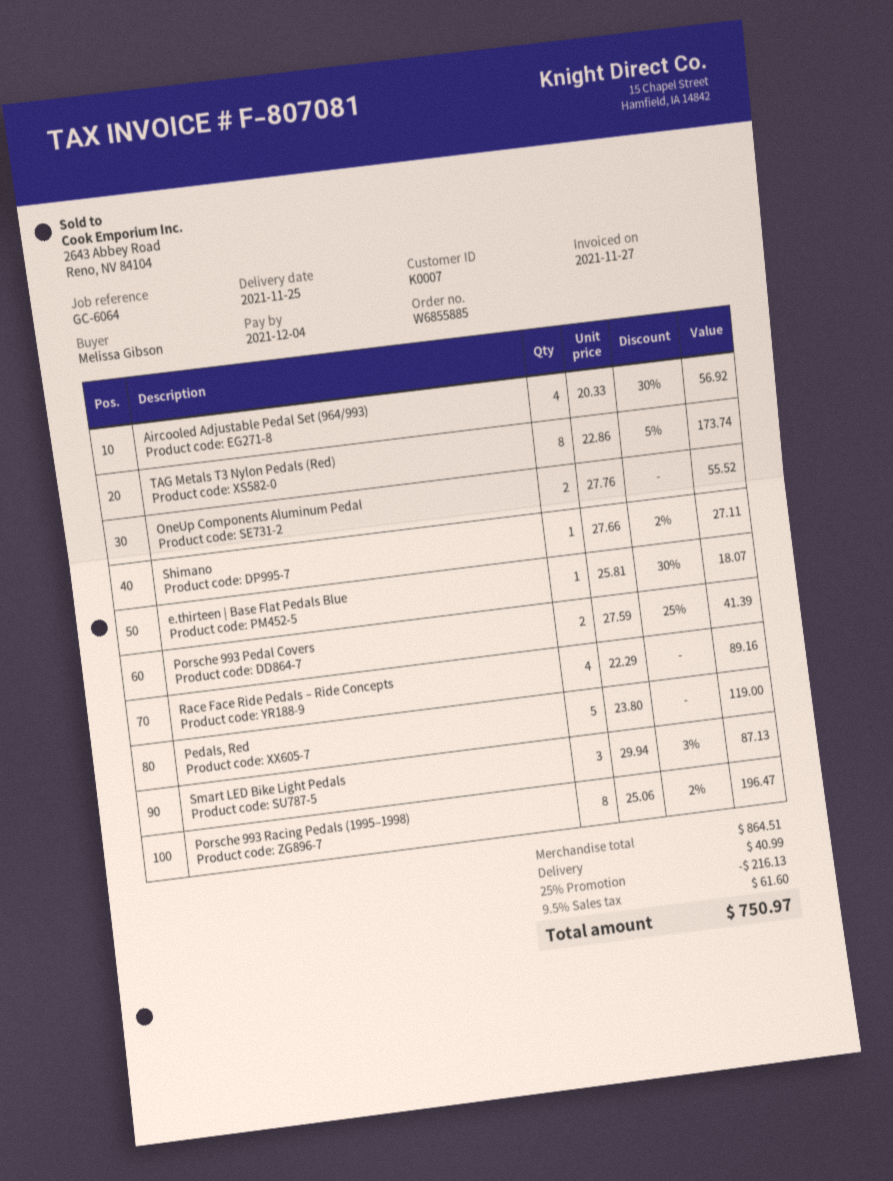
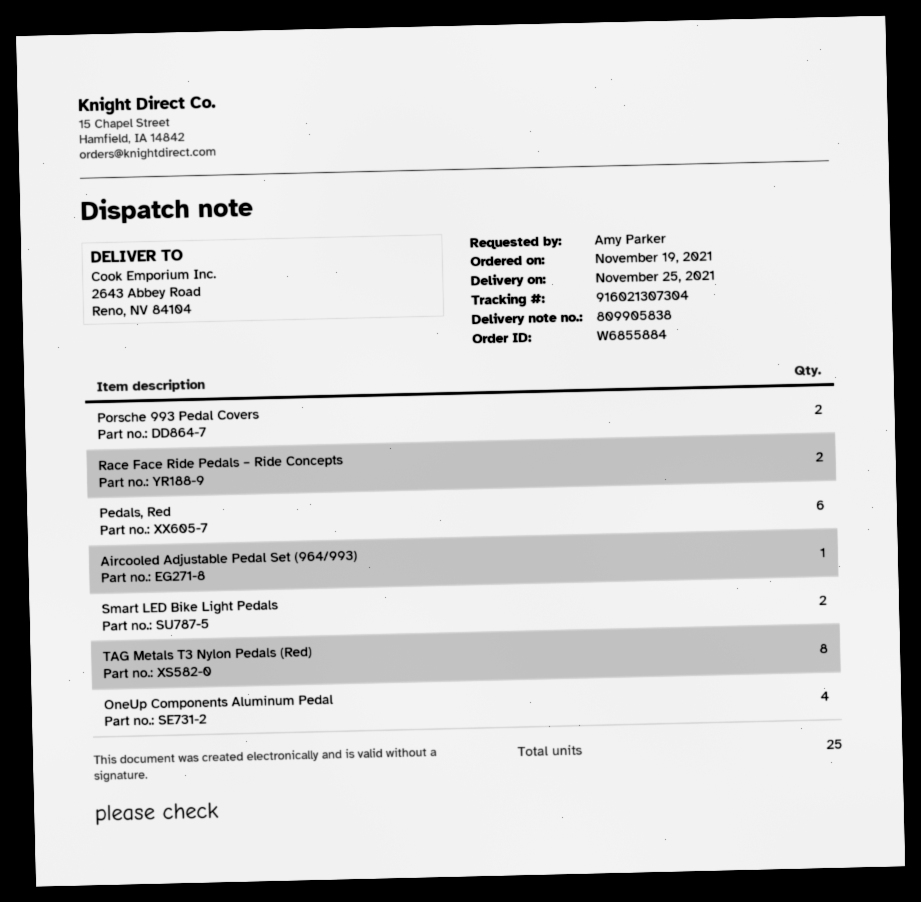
order number: W6855885 -> W6855884
ordered by: Melissa Gibson -> Amy Parker
Aircooled Adjustable Pedal Set (964/993): 4 -> 1
OneUp Components Aluminum Pedal: 2 -> 4
Shimano: 1 -> none
e.thirteen | Base Flat Pedals Blue: 1 -> none
Race Face Ride Pedals – Ride Concepts: 4 -> 2
Pedals, Red: 5 -> 6
Smart LED Bike Light Pedals: 3 -> 2
Porsche 993 Racing Pedals (1995–1998): 8 -> none

